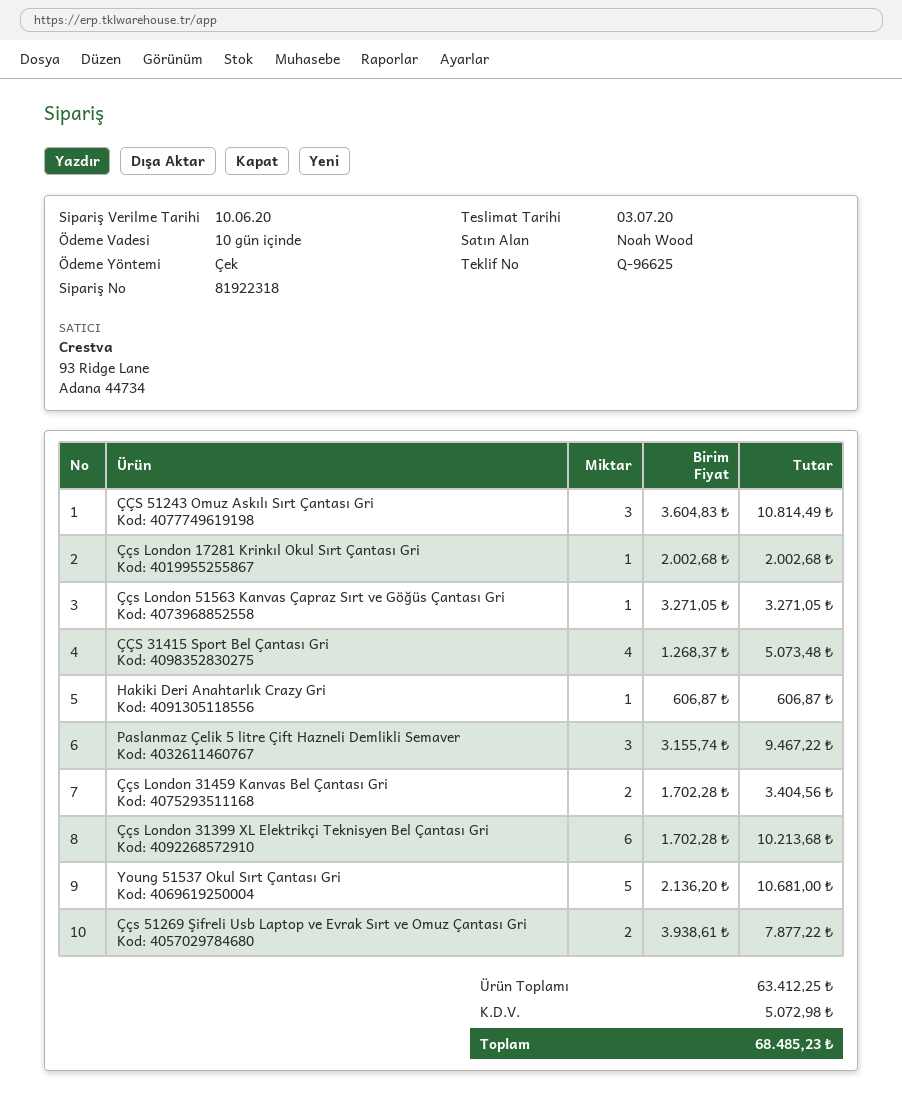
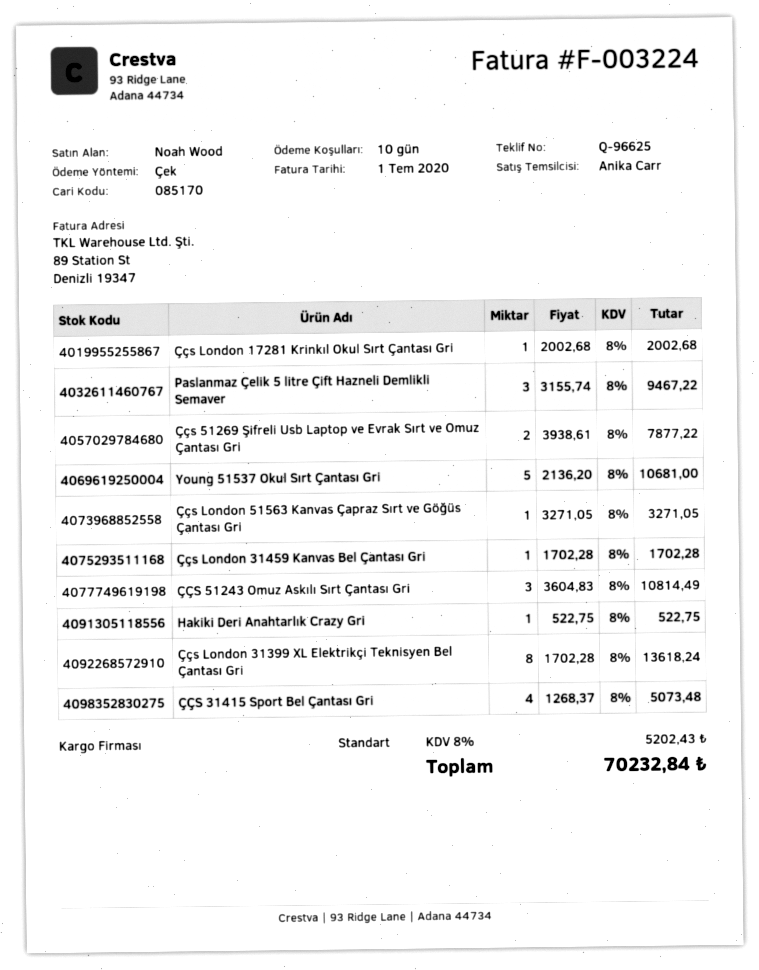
Hakiki Deri Anahtarlık Crazy Gri: 1 x 606.87 = 606.87 -> 1 x 522.75 = 522.75
Ççs London 31459 Kanvas Bel Çantası Gri: 2 x 1702.28 = 3404.56 -> 1 x 1702.28 = 1702.28
Ççs London 31399 XL Elektrikçi Teknisyen Bel Çantası Gri: 6 x 1702.28 = 10213.68 -> 8 x 1702.28 = 13618.24
tax: 5072.98 -> 5202.43
total: 68485.23 -> 70232.84

